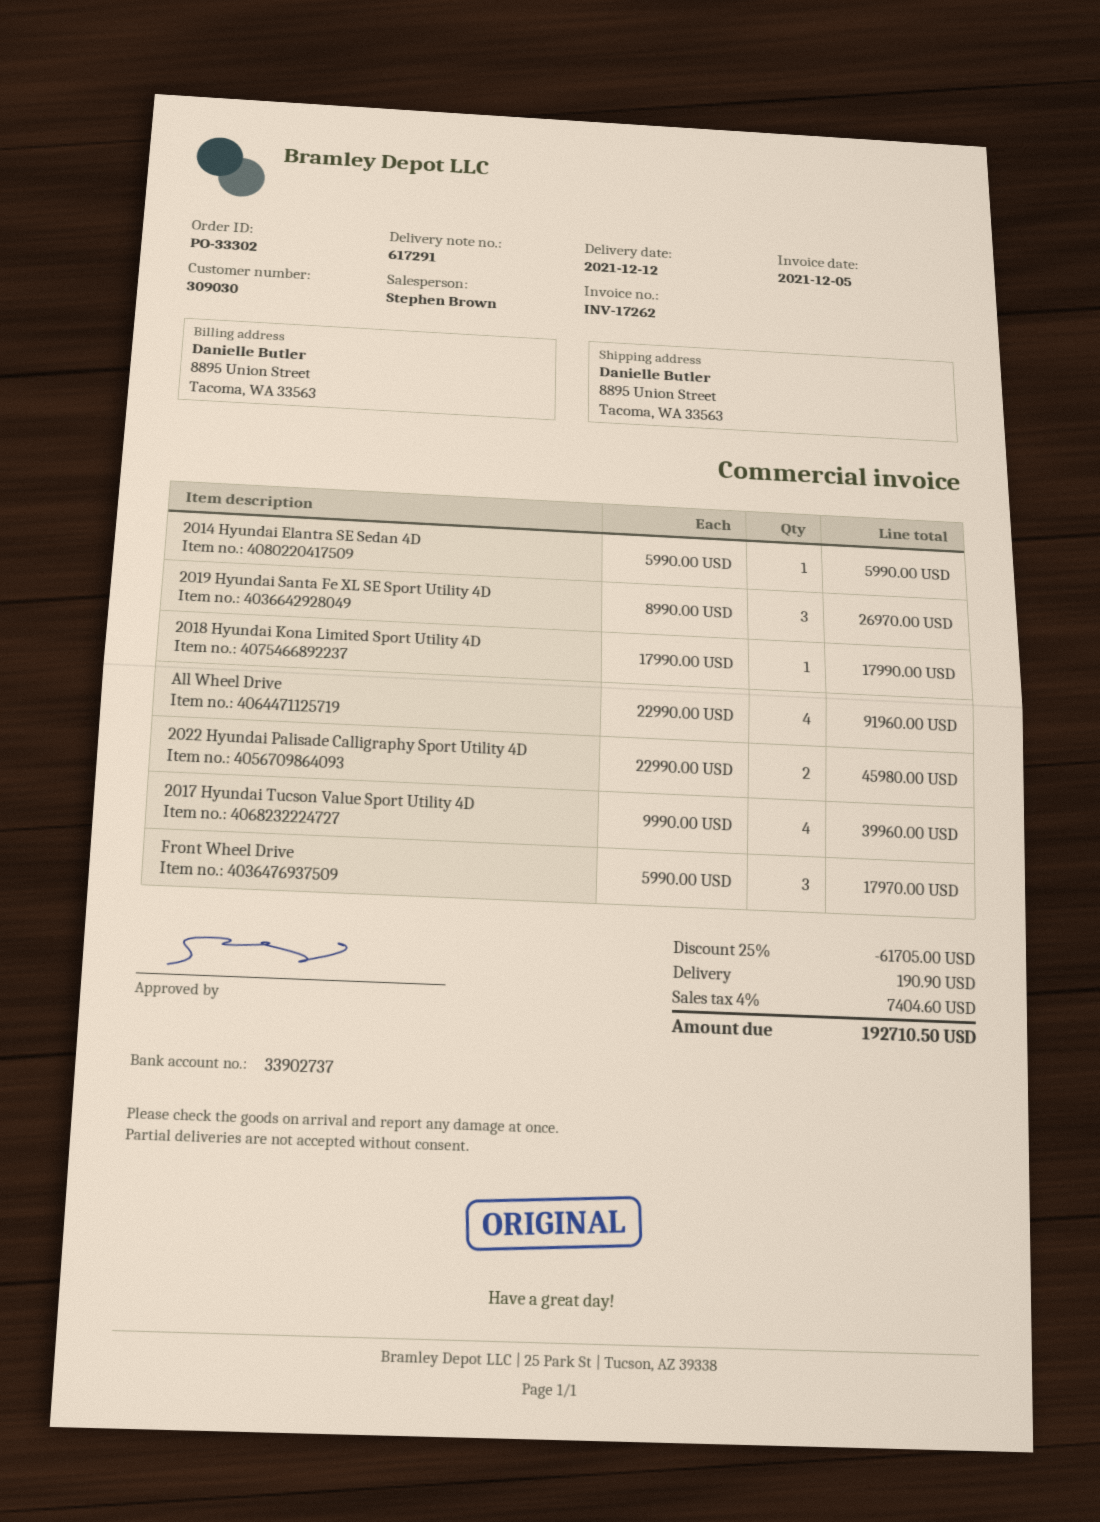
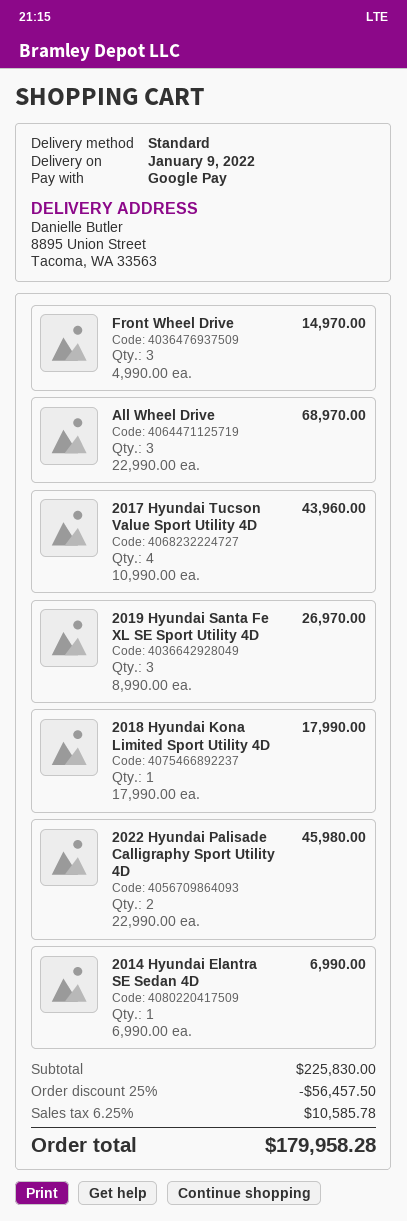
delivery date: 2021-12-12 -> 2022-01-09
2014 Hyundai Elantra SE Sedan 4D: 1 x 5990.00 = 5990.00 -> 1 x 6990.00 = 6990.00
All Wheel Drive: 4 x 22990.00 = 91960.00 -> 3 x 22990.00 = 68970.00
2017 Hyundai Tucson Value Sport Utility 4D: 4 x 9990.00 = 39960.00 -> 4 x 10990.00 = 43960.00
Front Wheel Drive: 3 x 5990.00 = 17970.00 -> 3 x 4990.00 = 14970.00
discount: 25% = 61705.00 -> 25% = 56457.50
shipping: 190.90 -> none
tax: 4% = 7404.60 -> 6.25% = 10585.78
total: 192710.50 -> 179958.28

